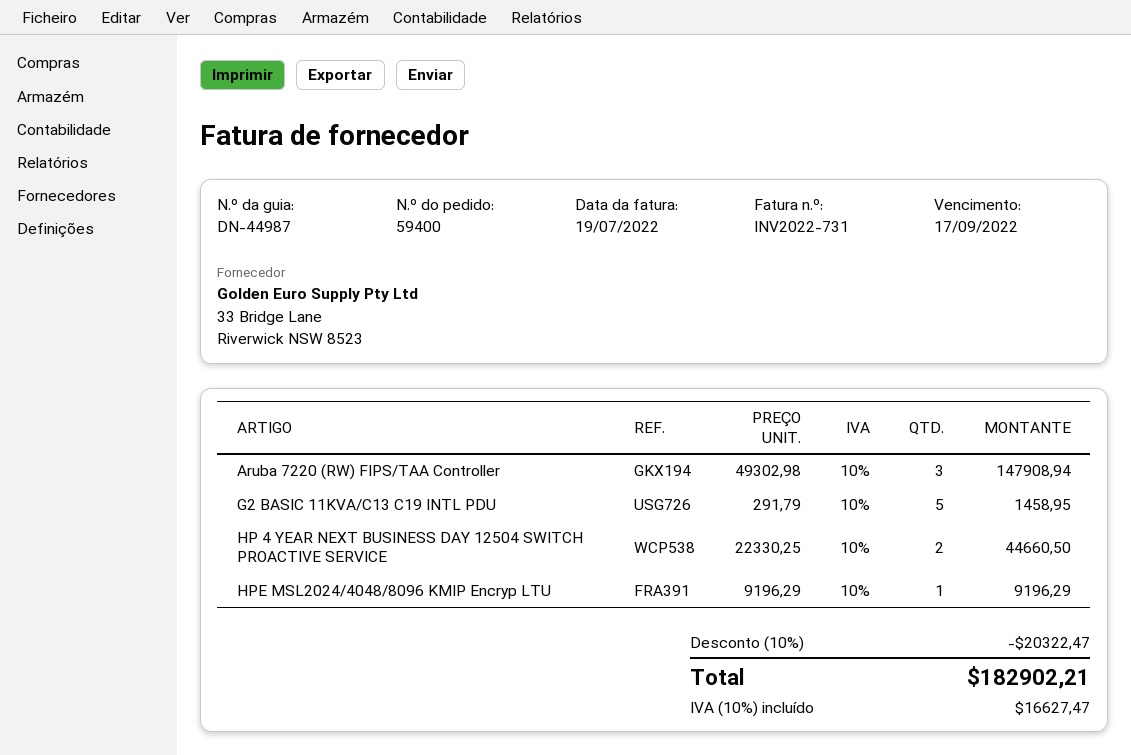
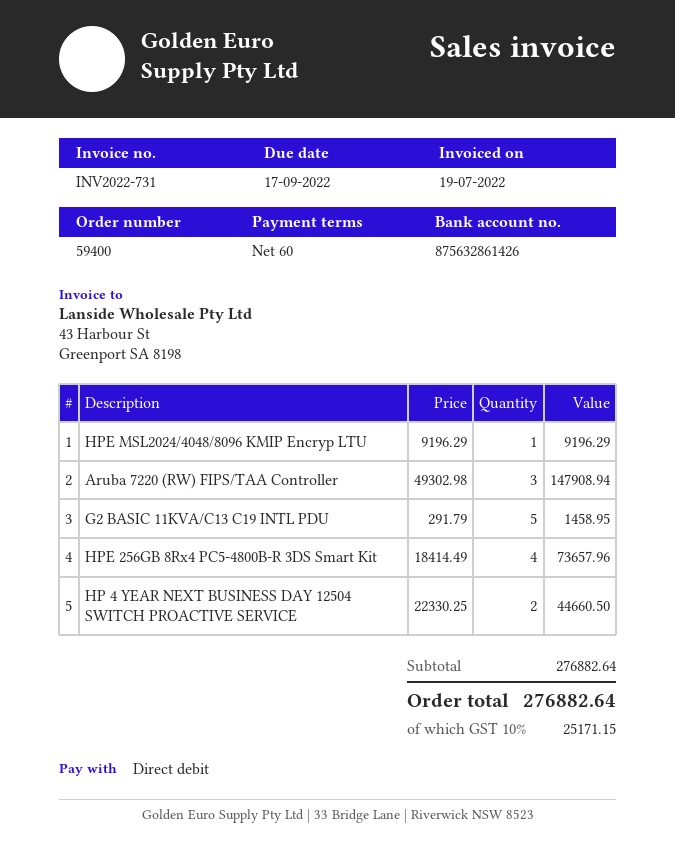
HPE 256GB 8Rx4 PC5-4800B-R 3DS Smart Kit: none -> 4 x 18414.49 = 73657.96
discount: 10% = 20322.47 -> none
tax: 10% = 16627.47 -> 10% = 25171.15
total: 182902.21 -> 276882.64

